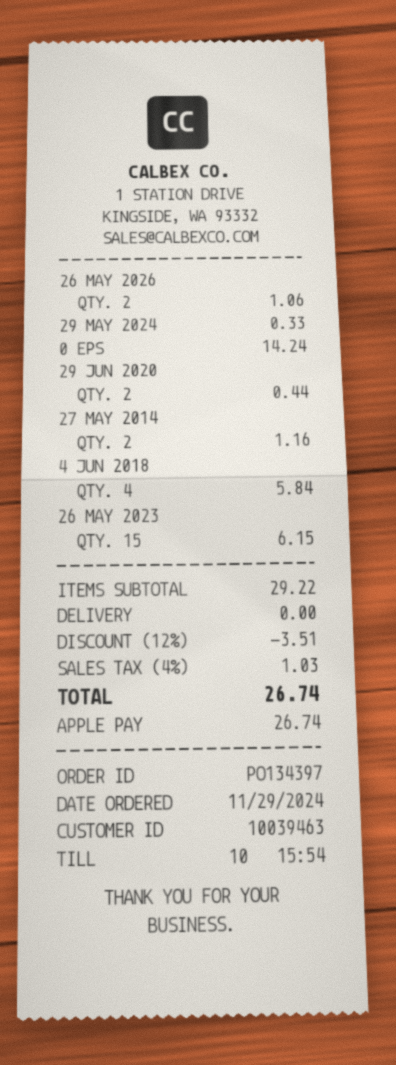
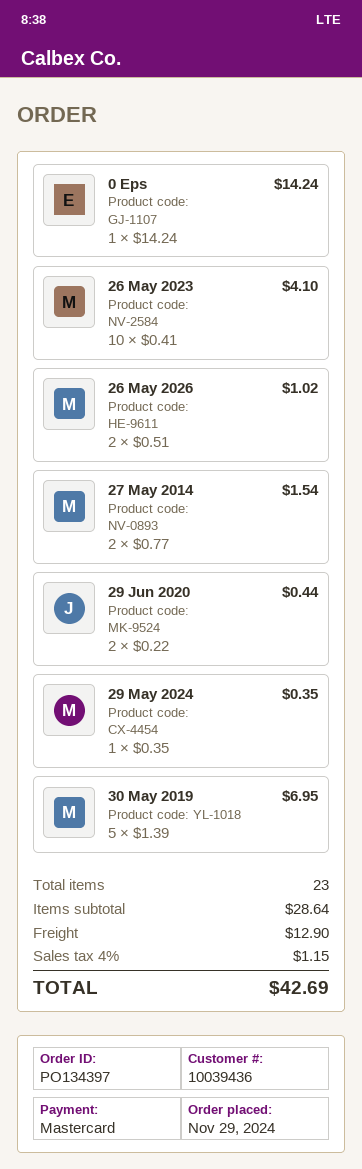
customer number: 10039463 -> 10039436
payment method: Apple Pay -> Mastercard
26 MAY 2026: 2 for 1.06 -> 2 for 1.02
29 MAY 2024: 1 for 0.33 -> 1 for 0.35
27 MAY 2014: 2 for 1.16 -> 2 for 1.54
4 JUN 2018: 4 for 5.84 -> none
26 MAY 2023: 15 for 6.15 -> 10 for 4.10
30 May 2019: none -> 5 for 6.95
subtotal: 29.22 -> 28.64
discount: 12% = 3.51 -> none
shipping: 0.00 -> 12.90
tax: 4% = 1.03 -> 4% = 1.15
total: 26.74 -> 42.69

